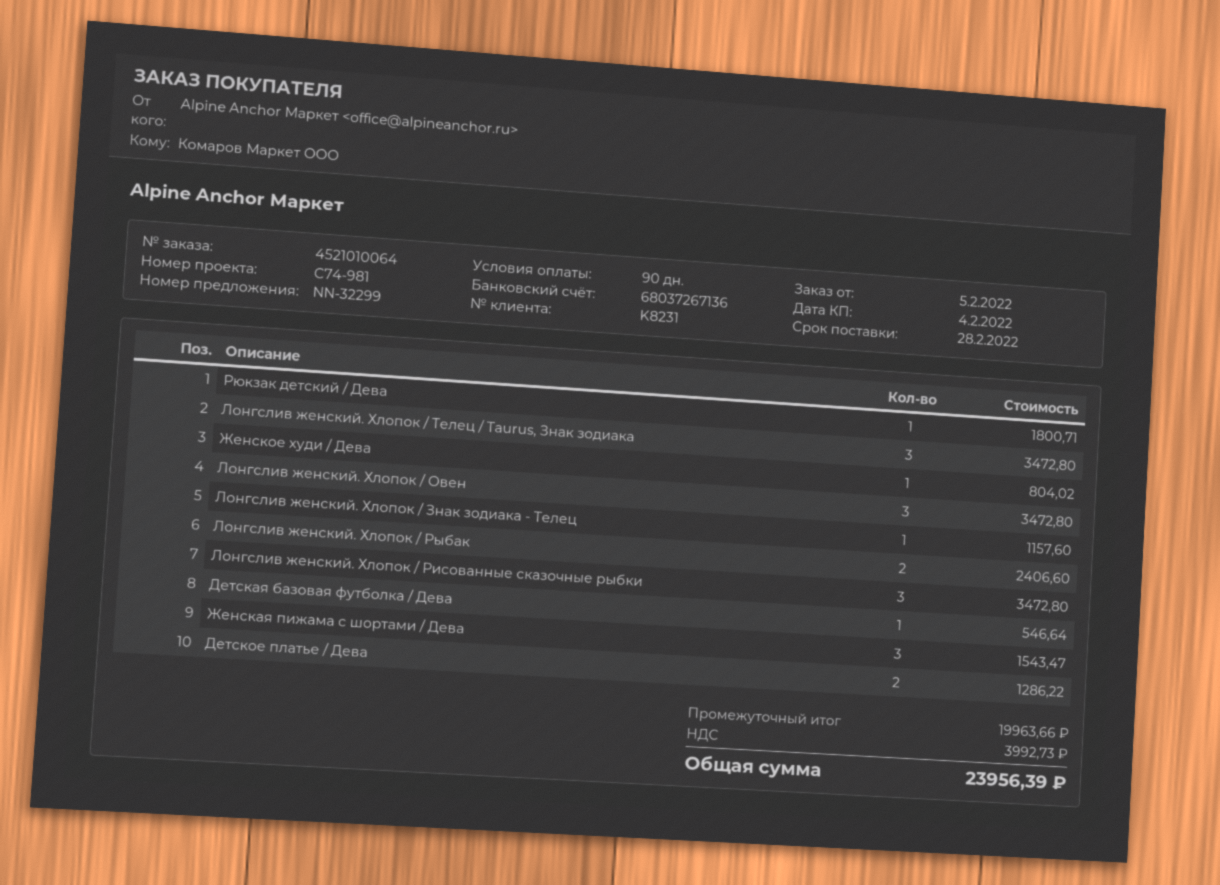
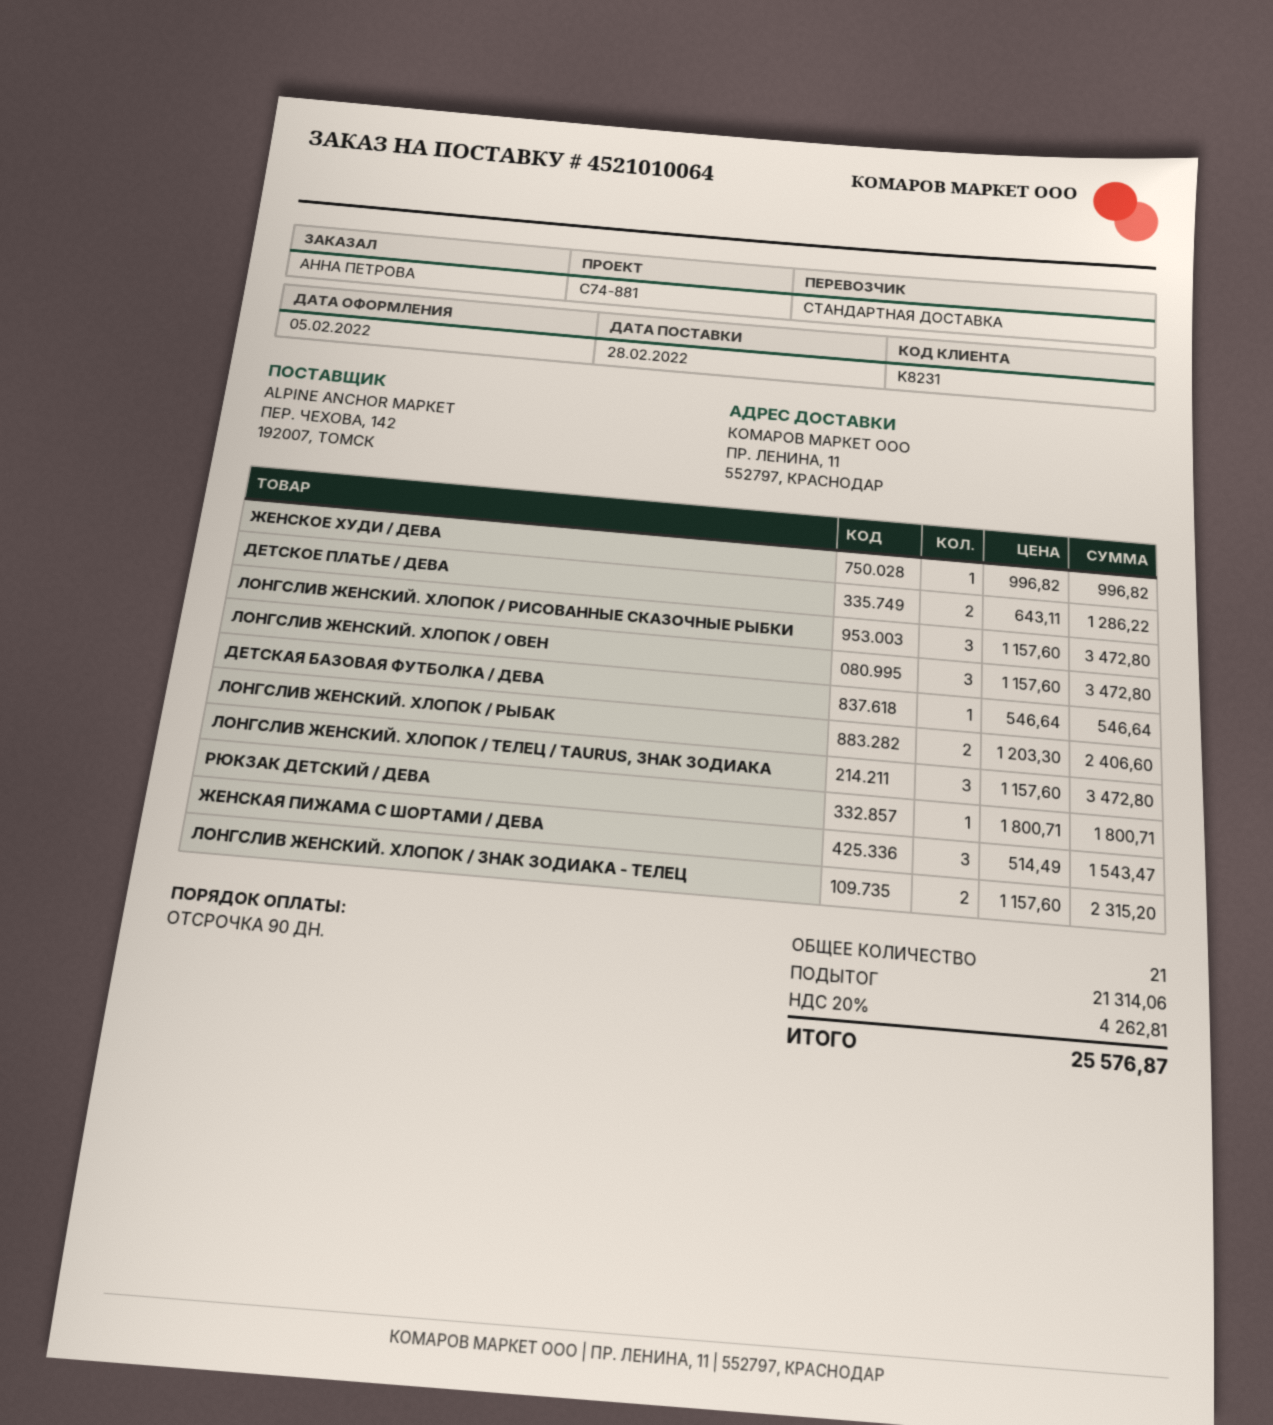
reference: C74-981 -> C74-881
Женское худи / Дева: 1 for 804.02 -> 1 for 996.82
Лонгслив женский. Хлопок / Знак зодиака - Телец: 1 for 1157.60 -> 2 for 2315.20
subtotal: 19963.66 -> 21314.06
tax: 3992.73 -> 4262.81
total: 23956.39 -> 25576.87

